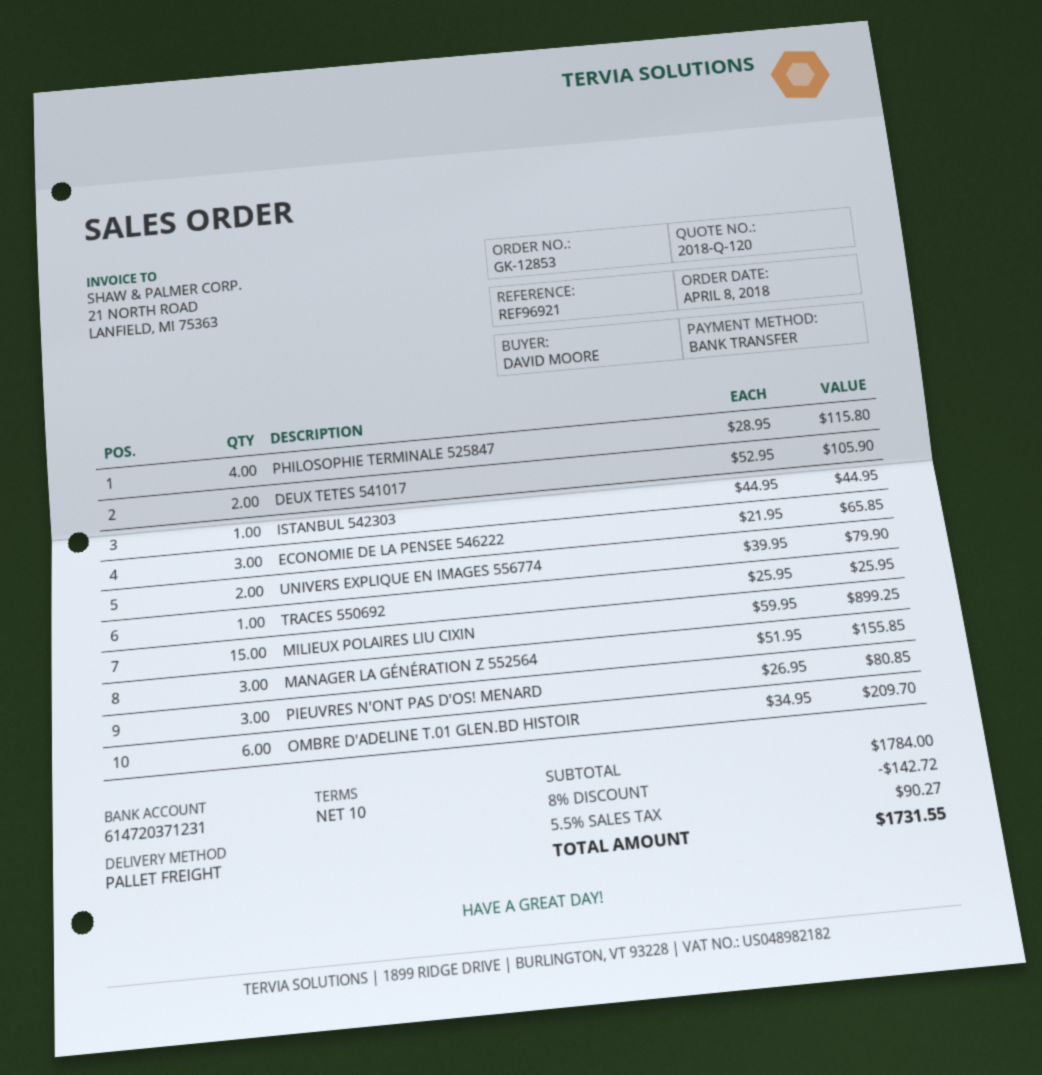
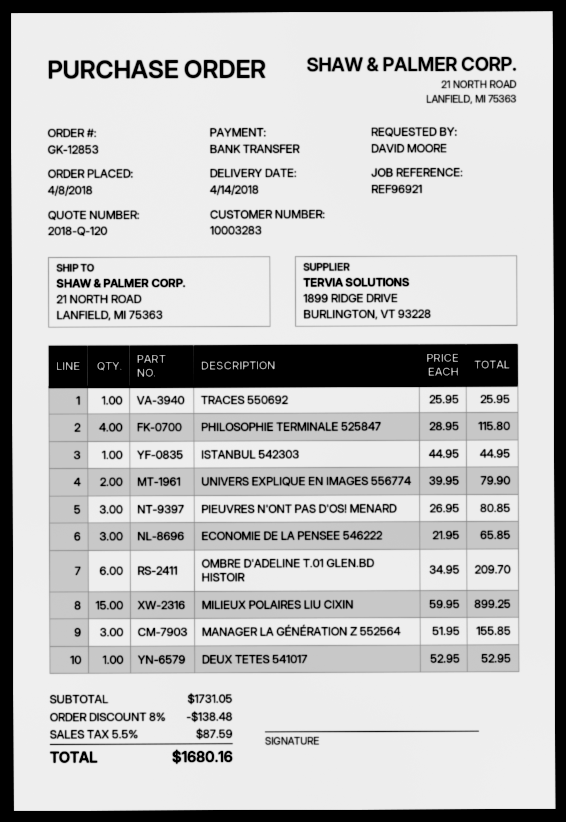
DEUX TETES 541017: 2 x 52.95 = 105.90 -> 1 x 52.95 = 52.95
subtotal: 1784.00 -> 1731.05
discount: 8% = 142.72 -> 8% = 138.48
tax: 5.5% = 90.27 -> 5.5% = 87.59
total: 1731.55 -> 1680.16

